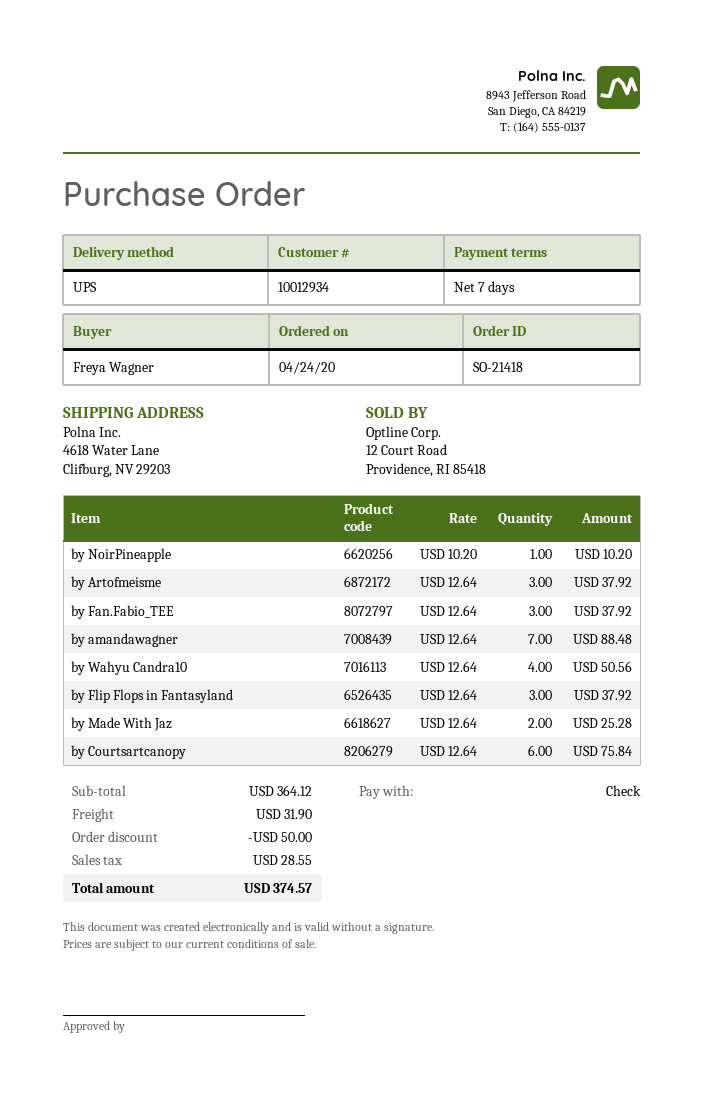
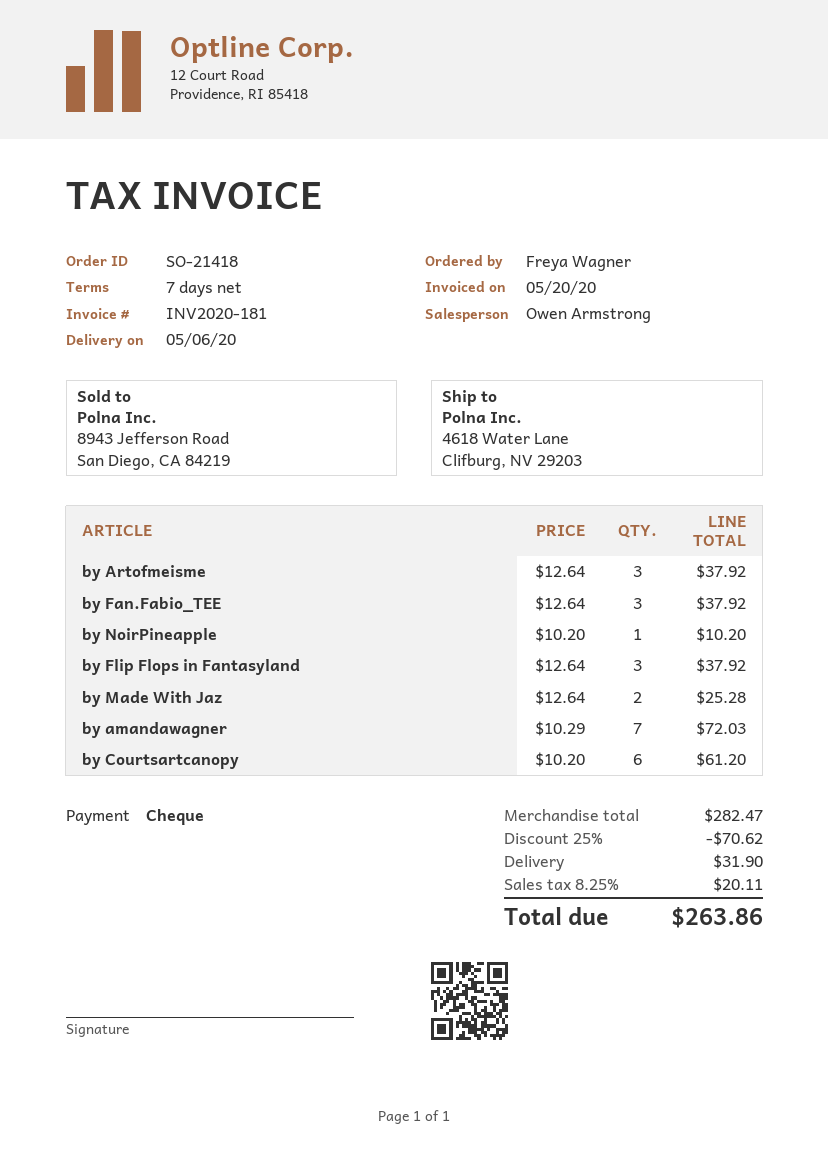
by amandawagner: 7 x 12.64 = 88.48 -> 7 x 10.29 = 72.03
by Wahyu Candra10: 4 x 12.64 = 50.56 -> none
by Courtsartcanopy: 6 x 12.64 = 75.84 -> 6 x 10.20 = 61.20
subtotal: 364.12 -> 282.47
discount: 50.00 -> 70.62
tax: 28.55 -> 20.11
total: 374.57 -> 263.86

